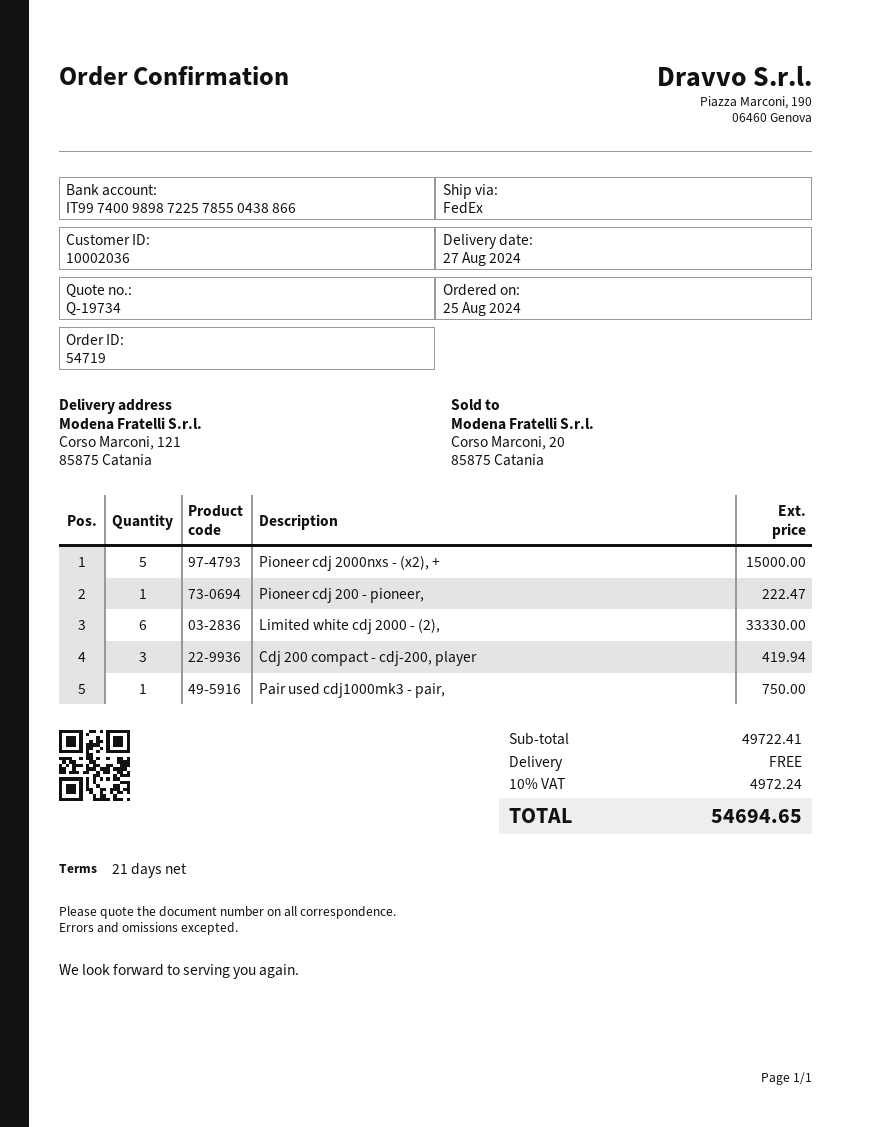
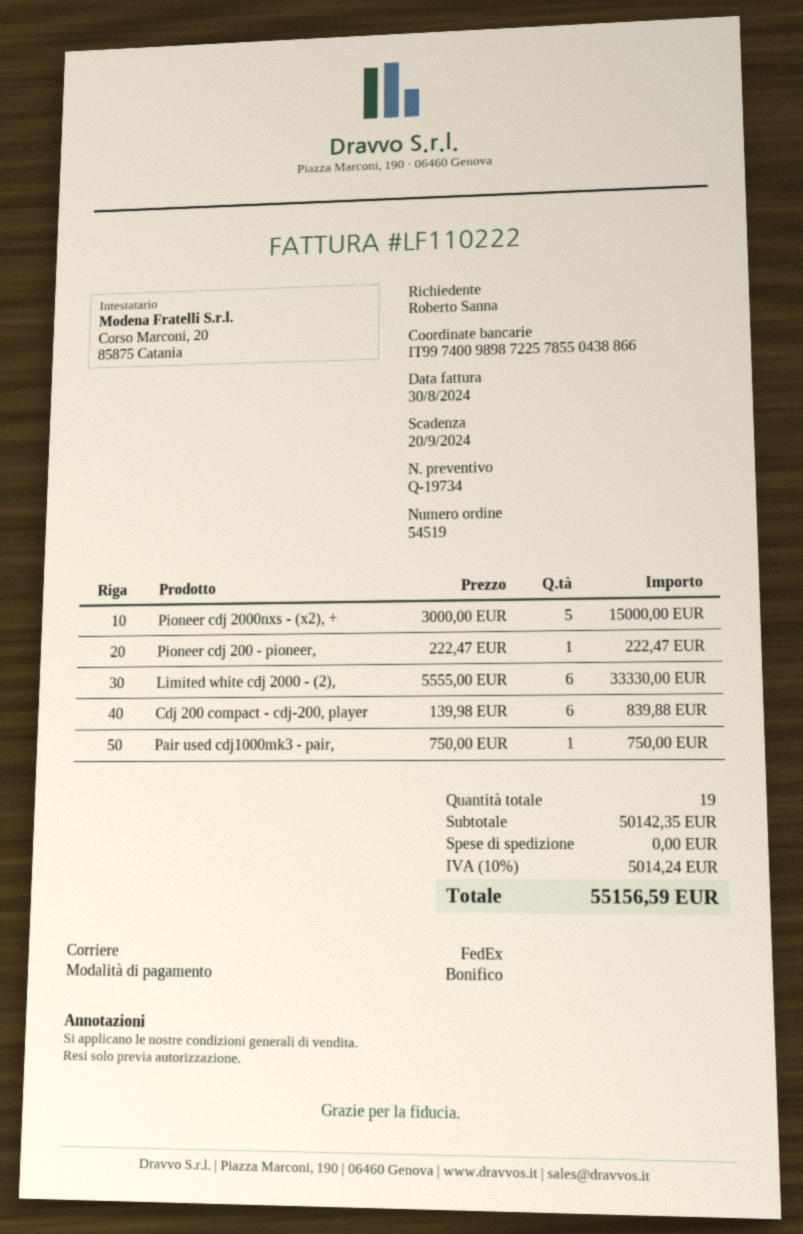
order number: 54719 -> 54519
Cdj 200 compact - cdj-200, player: 3 for 419.94 -> 6 for 839.88
subtotal: 49722.41 -> 50142.35
tax: 10% = 4972.24 -> 10% = 5014.24
total: 54694.65 -> 55156.59

